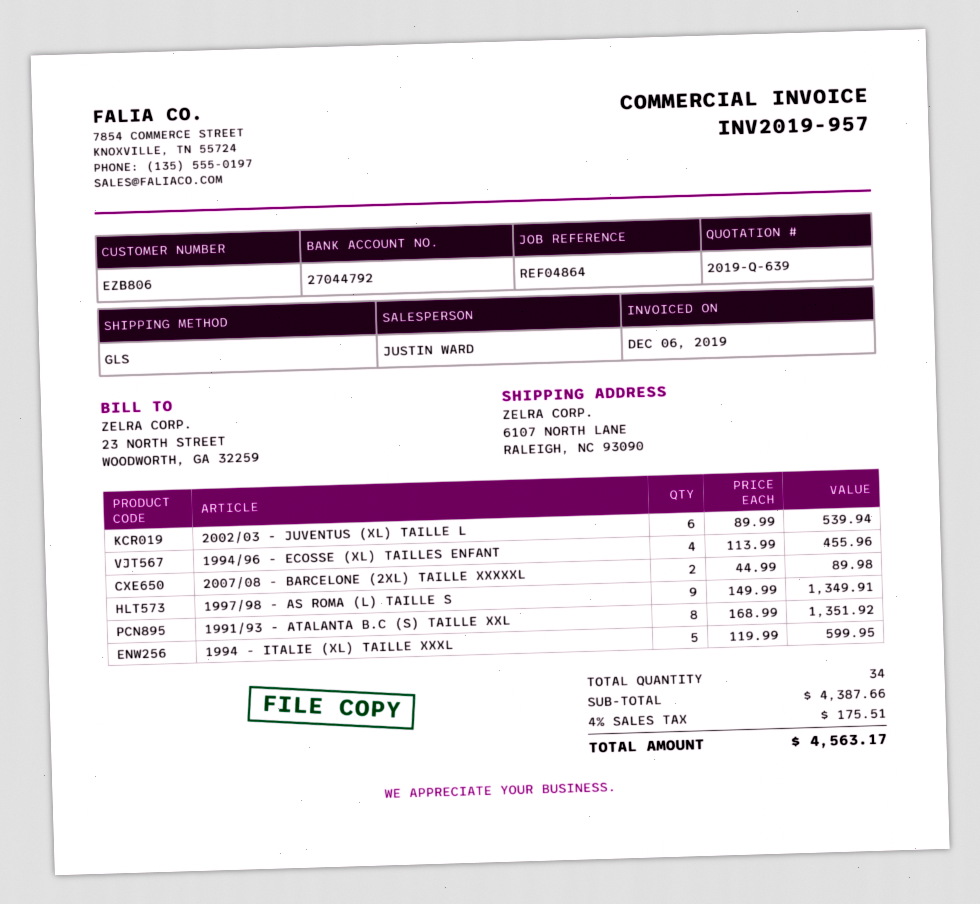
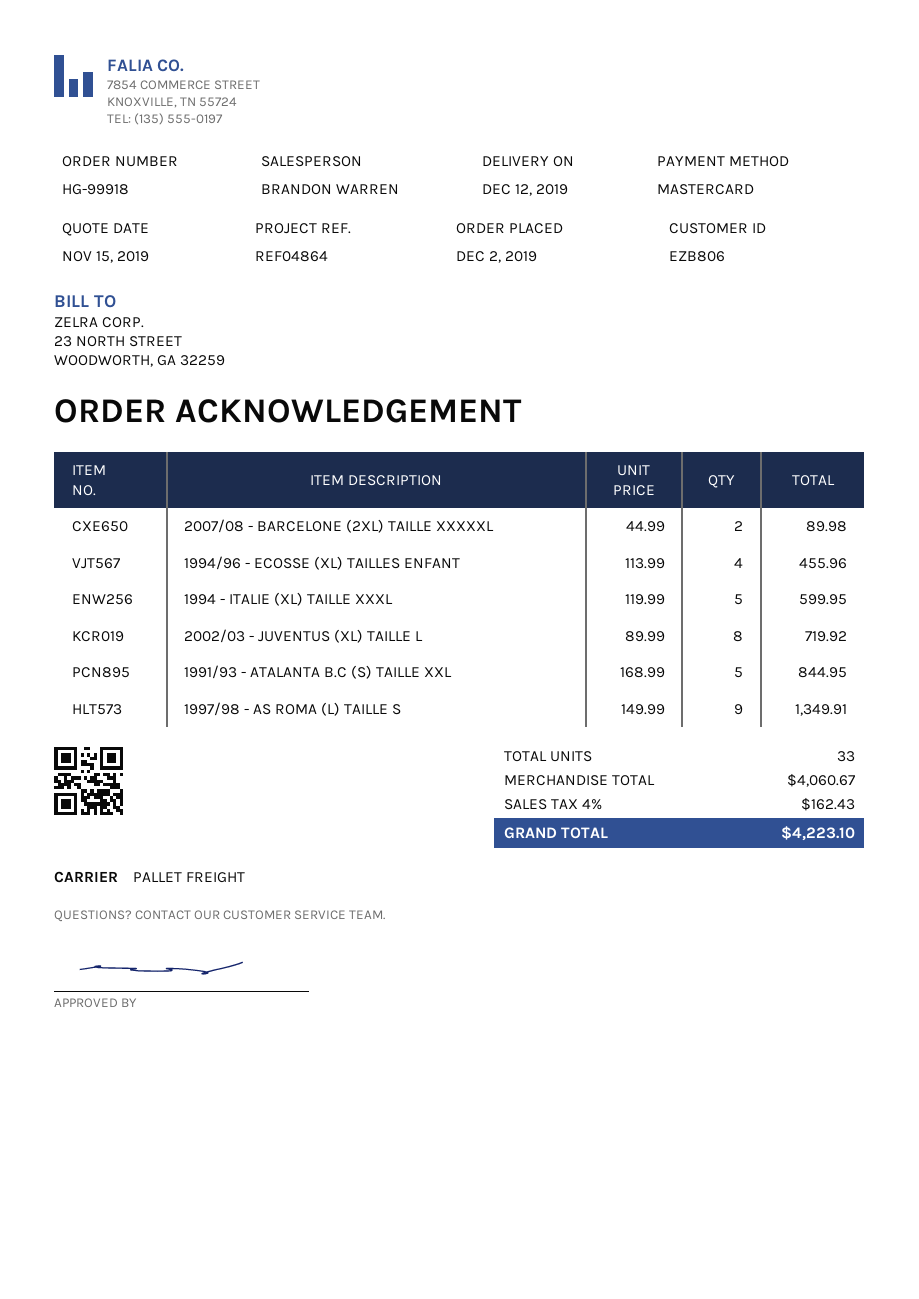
sales rep: JUSTIN WARD -> BRANDON WARREN
shipping method: GLS -> pallet freight
2002/03 - JUVENTUS (XL) TAILLE L: 6 x 89.99 = 539.94 -> 8 x 89.99 = 719.92
1991/93 - ATALANTA B.C (S) TAILLE XXL: 8 x 168.99 = 1351.92 -> 5 x 168.99 = 844.95
total quantity: 34 -> 33
subtotal: 4387.66 -> 4060.67
tax: 4% = 175.51 -> 4% = 162.43
total: 4563.17 -> 4223.10

